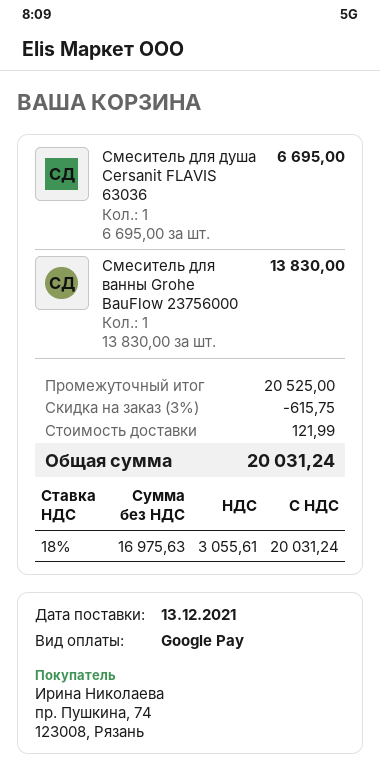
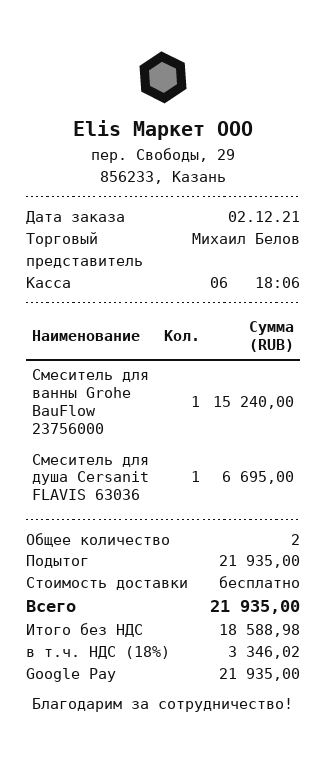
Смеситель для ванны Grohe BauFlow 23756000: 1 for 13830.00 -> 1 for 15240.00
subtotal: 20525.00 -> 21935.00
discount: 3% = 615.75 -> none
shipping: 121.99 -> 0.00
net: 16975.63 -> 18588.98
tax: 18% = 3055.61 -> 18% = 3346.02
total: 20031.24 -> 21935.00

